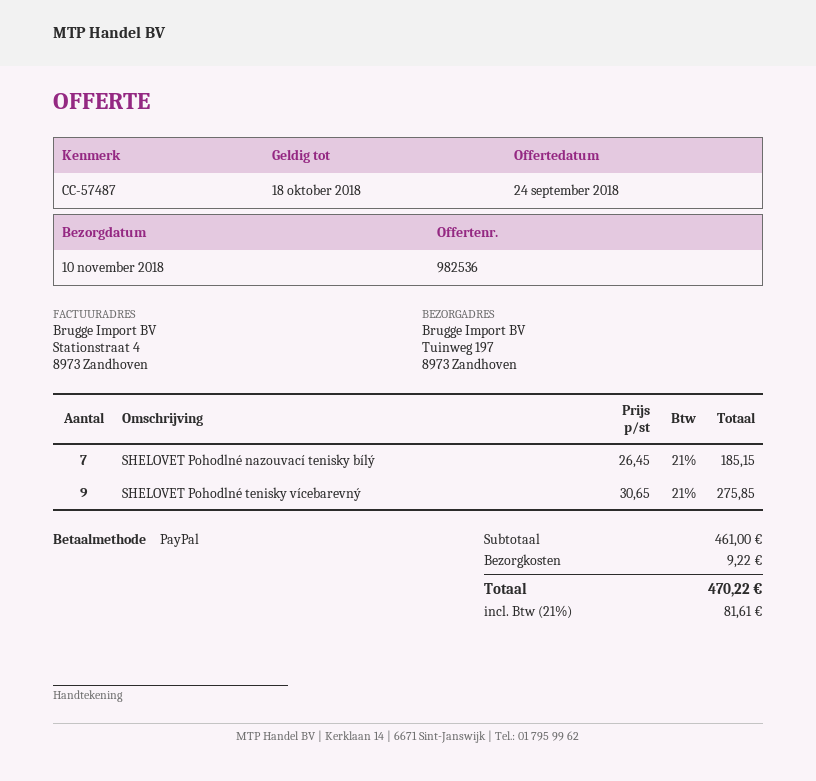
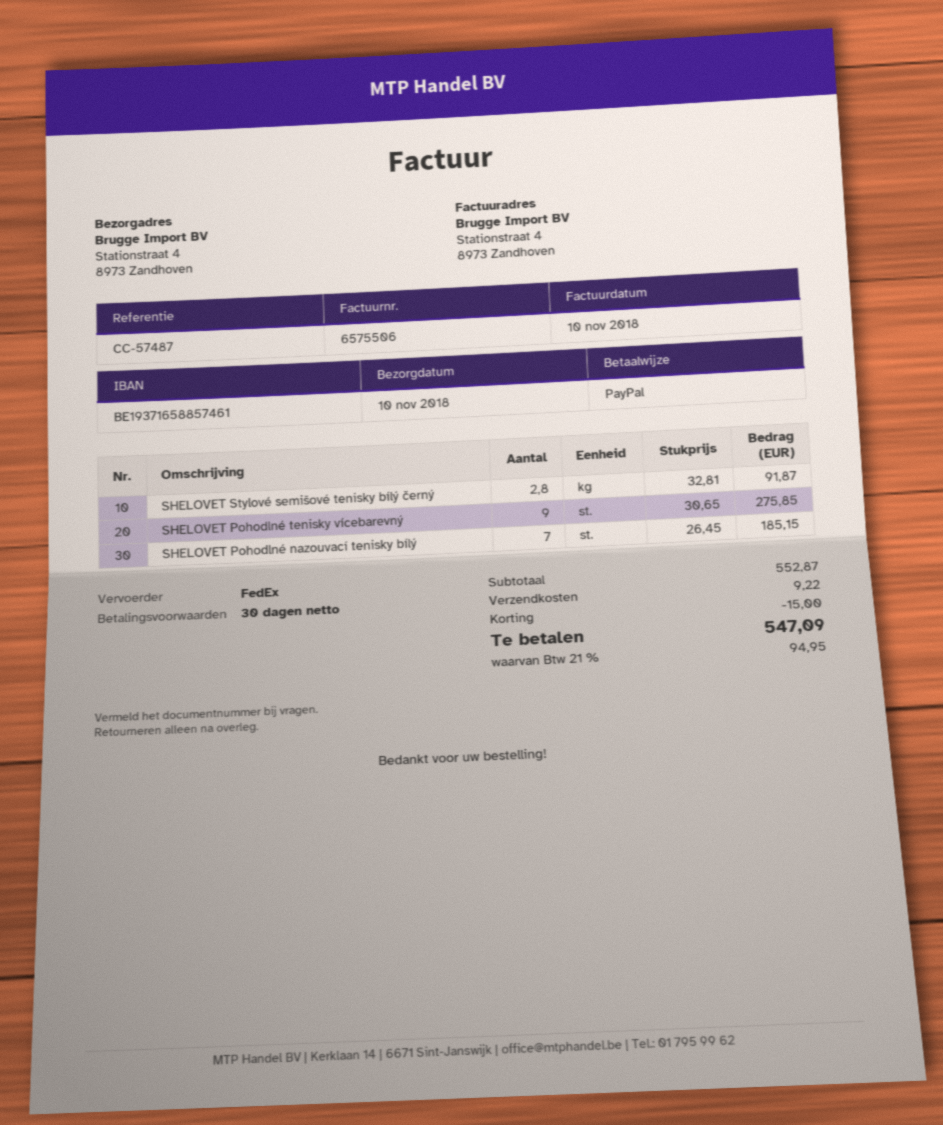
ship to: Tuinweg 197, 8973 Zandhoven -> Stationstraat 4, 8973 Zandhoven
SHELOVET Stylové semišové tenisky bílý černý: none -> 2.8 x 32.81 = 91.87
subtotal: 461.00 -> 552.87
discount: none -> 15.00
tax: 21% = 81.61 -> 21% = 94.95
total: 470.22 -> 547.09

